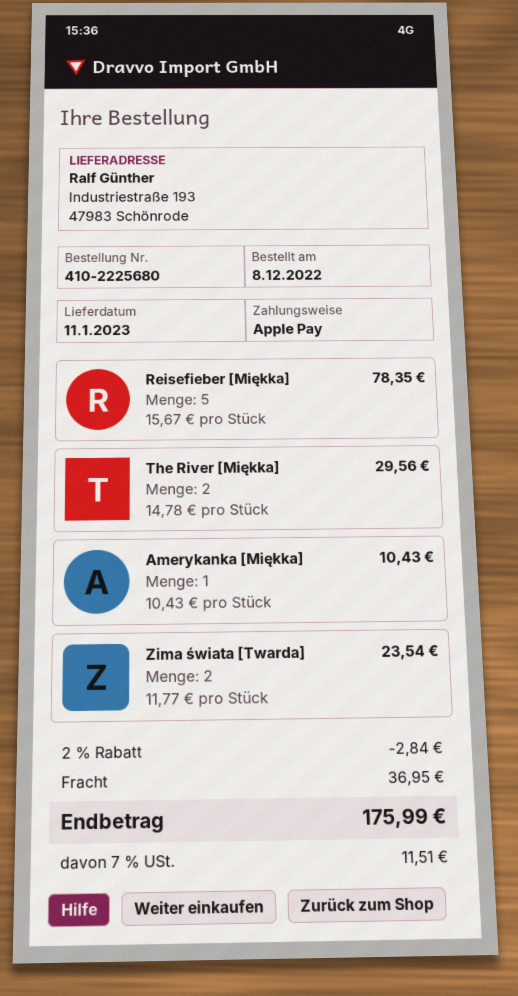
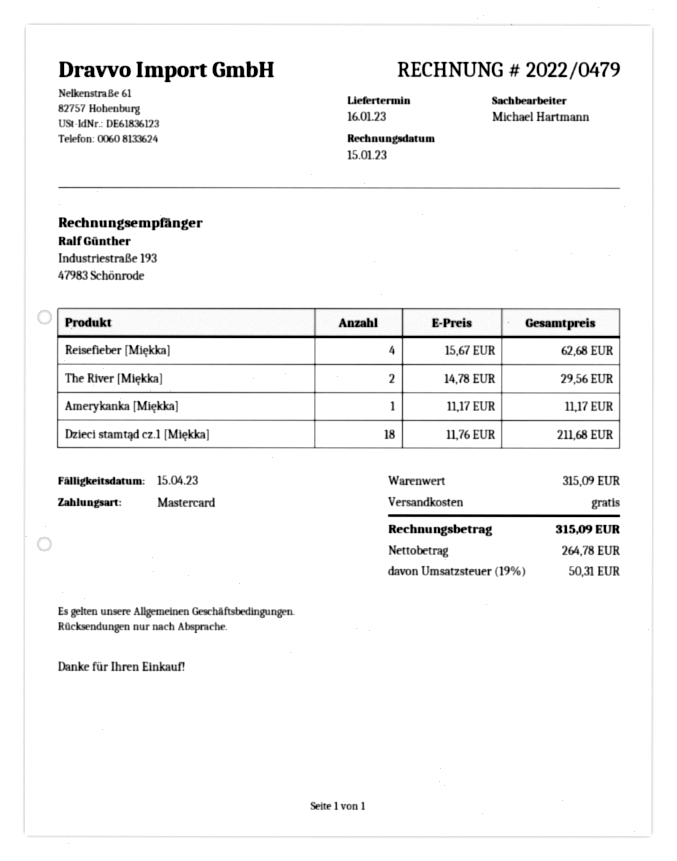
delivery date: 2023-01-11 -> 2023-01-16
payment method: Apple Pay -> Mastercard
Reisefieber [Miękka]: 5 x 15.67 = 78.35 -> 4 x 15.67 = 62.68
Amerykanka [Miękka]: 1 x 10.43 = 10.43 -> 1 x 11.17 = 11.17
Zima świata [Twarda]: 2 x 11.77 = 23.54 -> none
Dzieci stamtąd cz.1 [Miękka]: none -> 18 x 11.76 = 211.68
discount: 2% = 2.84 -> none
shipping: 36.95 -> 0.00
tax: 7% = 11.51 -> 19% = 50.31
total: 175.99 -> 315.09

